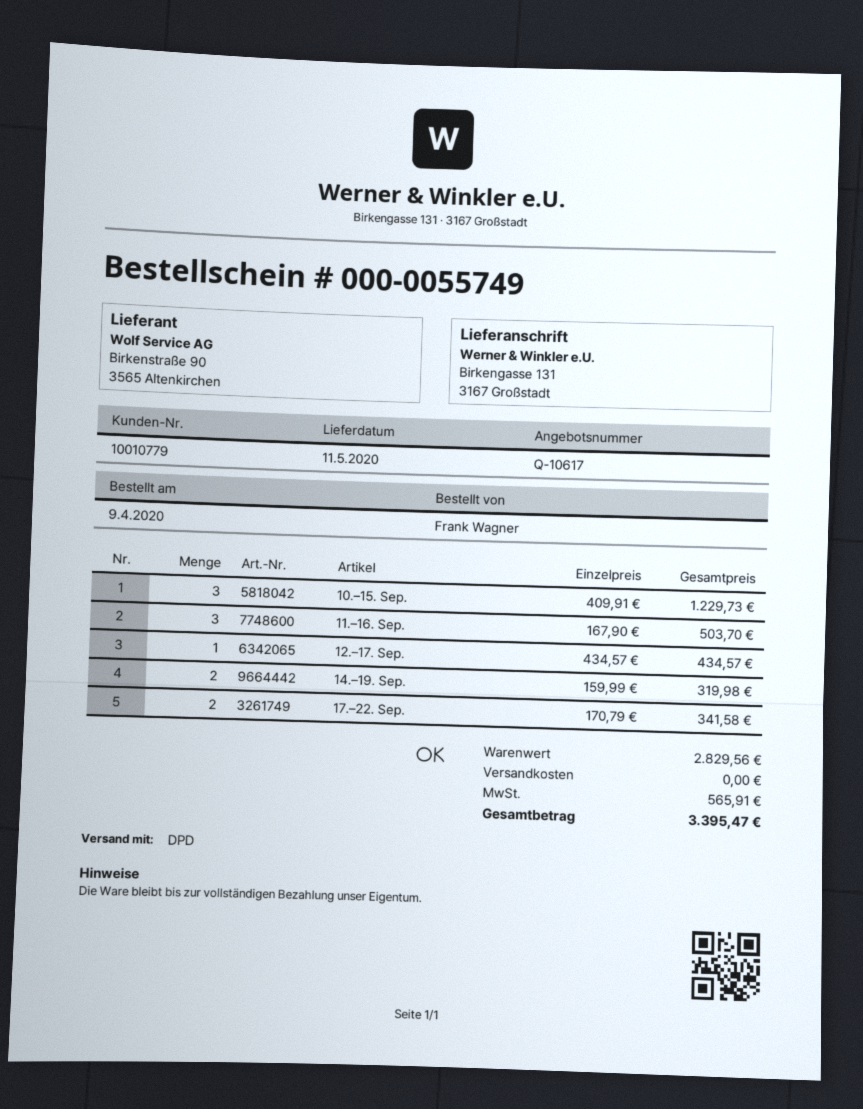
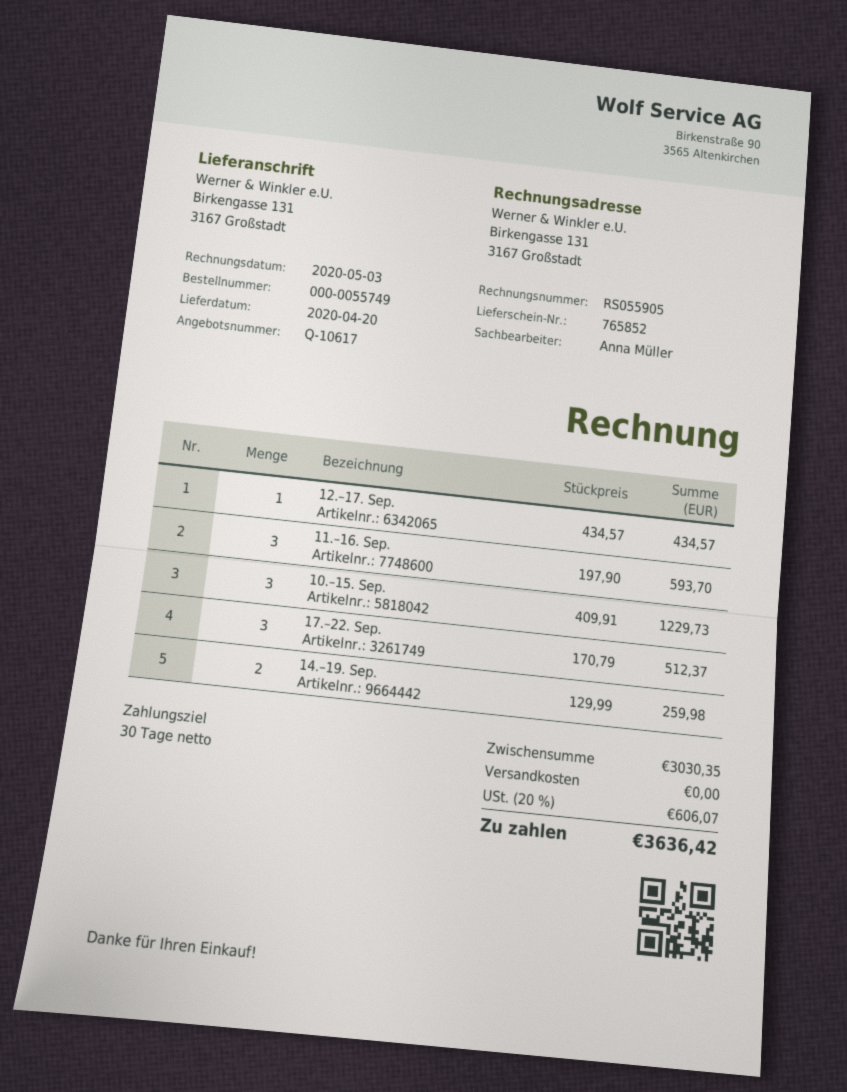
delivery date: 2020-05-11 -> 2020-04-20
11.–16. Sep.: 3 x 167.90 = 503.70 -> 3 x 197.90 = 593.70
14.–19. Sep.: 2 x 159.99 = 319.98 -> 2 x 129.99 = 259.98
17.–22. Sep.: 2 x 170.79 = 341.58 -> 3 x 170.79 = 512.37
subtotal: 2829.56 -> 3030.35
tax: 565.91 -> 606.07
total: 3395.47 -> 3636.42

